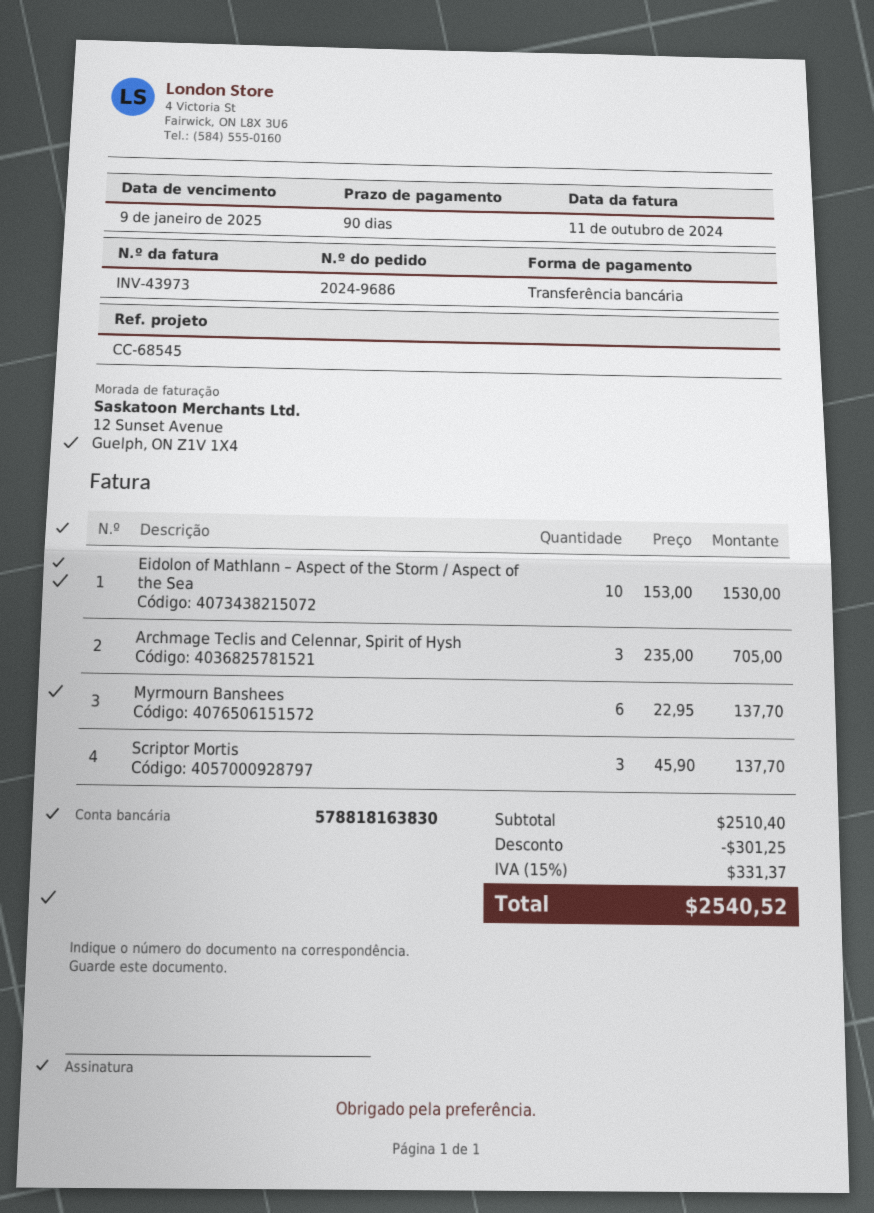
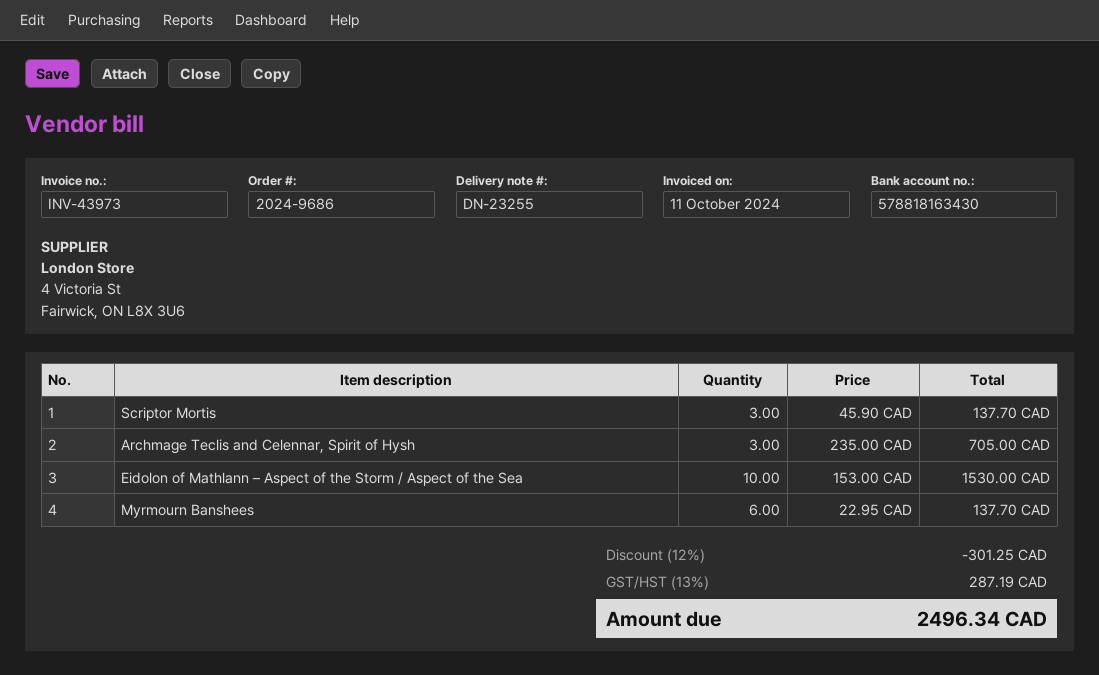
bank account: 578818163830 -> 578818163430
tax: 15% = 331.37 -> 13% = 287.19
total: 2540.52 -> 2496.34

